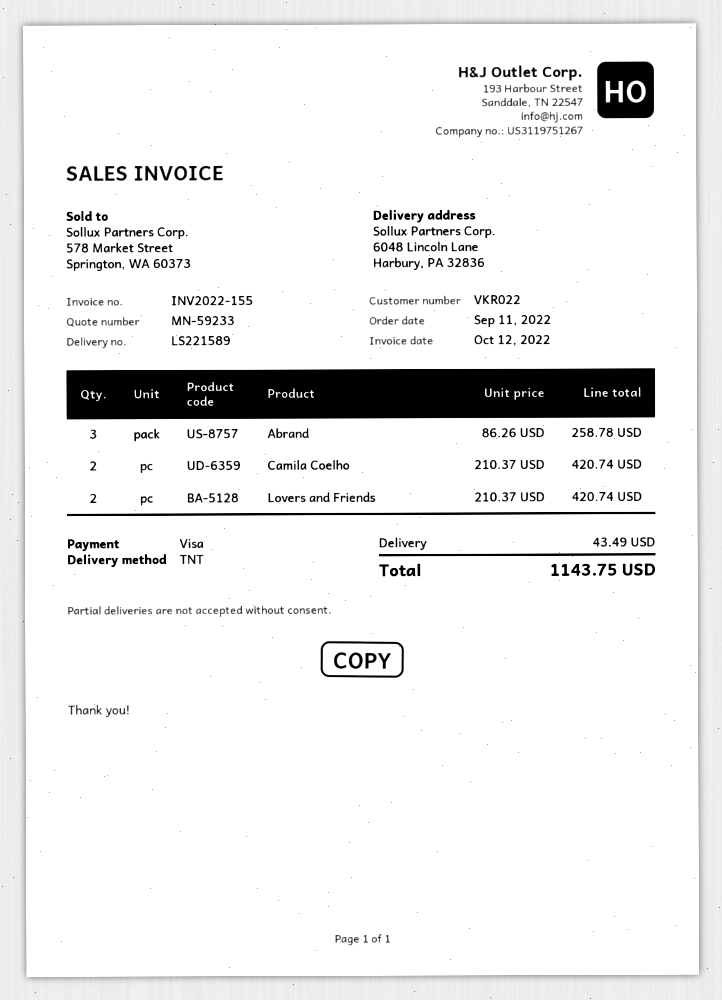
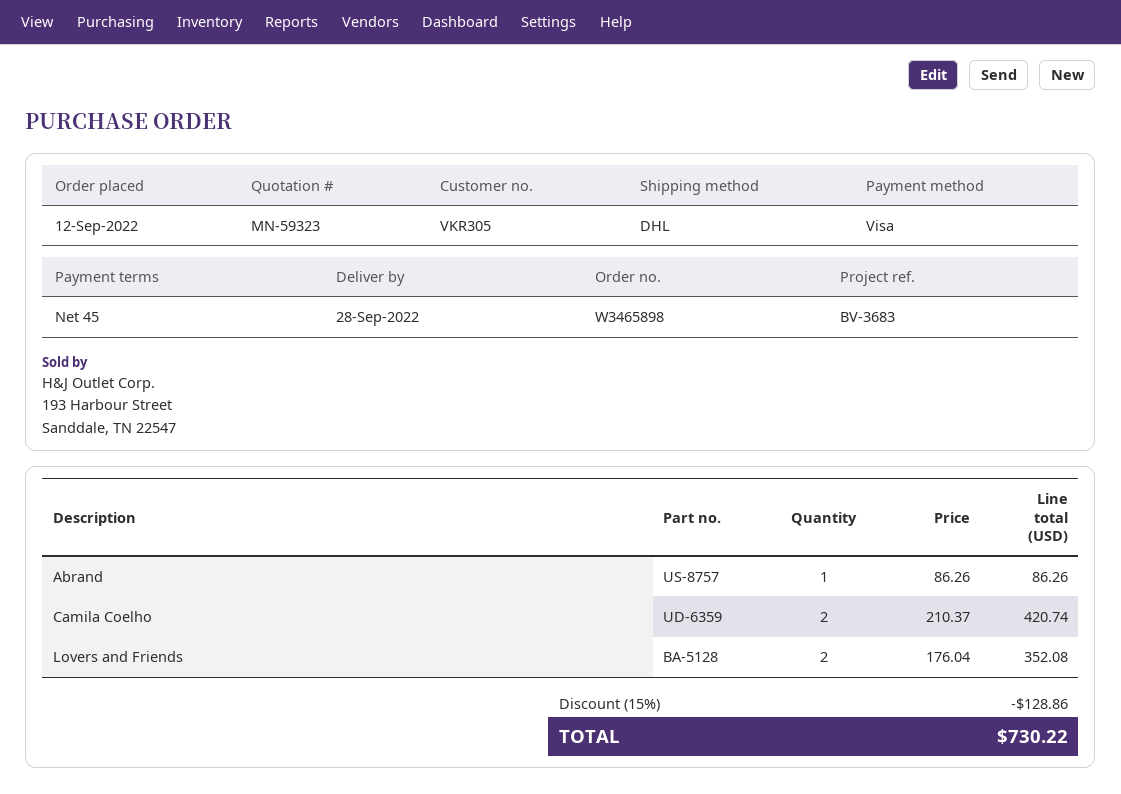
quote number: MN-59233 -> MN-59323
order date: 2022-09-11 -> 2022-09-12
customer number: VKR022 -> VKR305
shipping method: TNT -> DHL
Abrand: 3 x 86.26 = 258.78 -> 1 x 86.26 = 86.26
Lovers and Friends: 2 x 210.37 = 420.74 -> 2 x 176.04 = 352.08
discount: none -> 15% = 128.86
shipping: 43.49 -> none
total: 1143.75 -> 730.22

